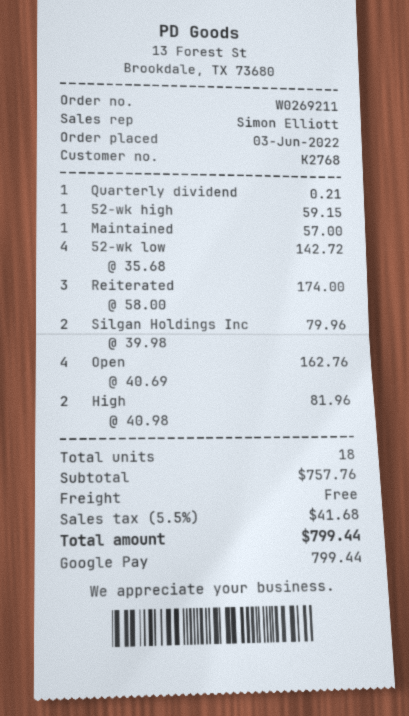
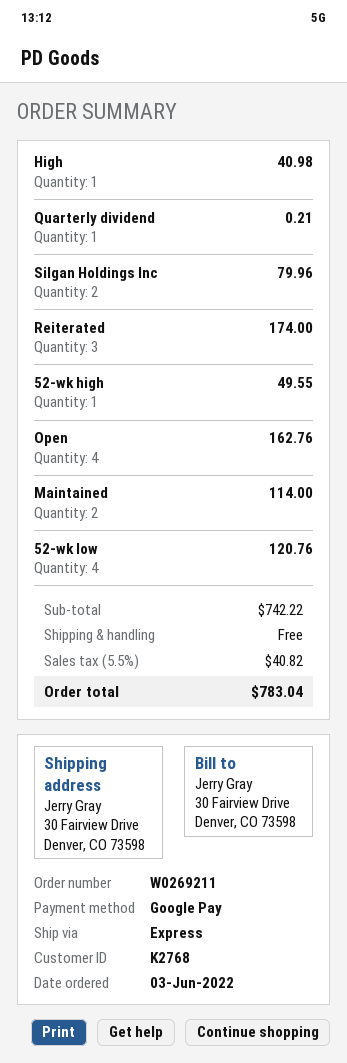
52-wk high: 1 for 59.15 -> 1 for 49.55
Maintained: 1 for 57.00 -> 2 for 114.00
52-wk low: 4 for 142.72 -> 4 for 120.76
High: 2 for 81.96 -> 1 for 40.98
subtotal: 757.76 -> 742.22
tax: 5.5% = 41.68 -> 5.5% = 40.82
total: 799.44 -> 783.04

